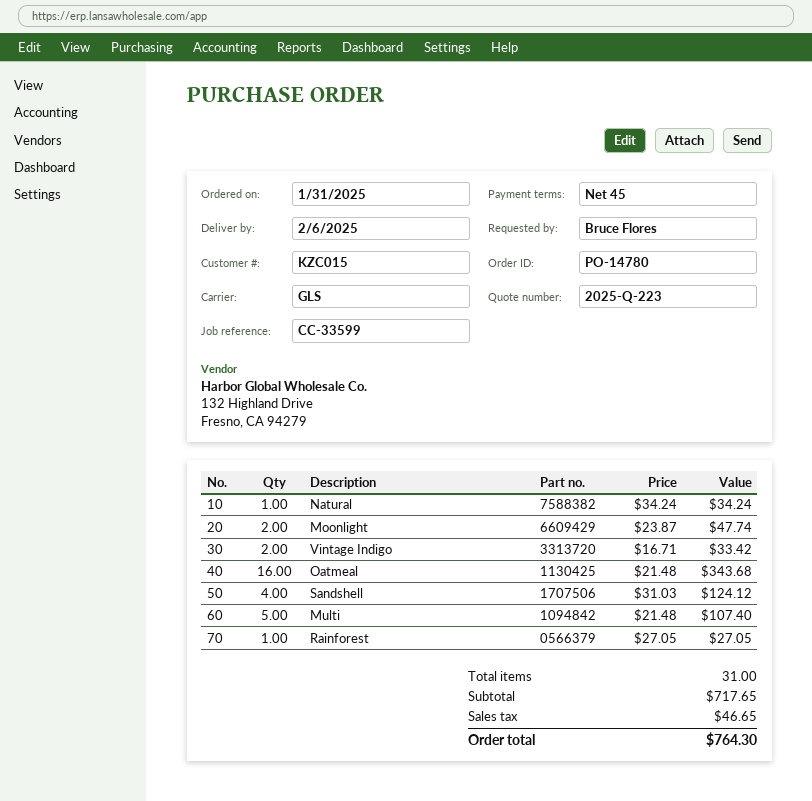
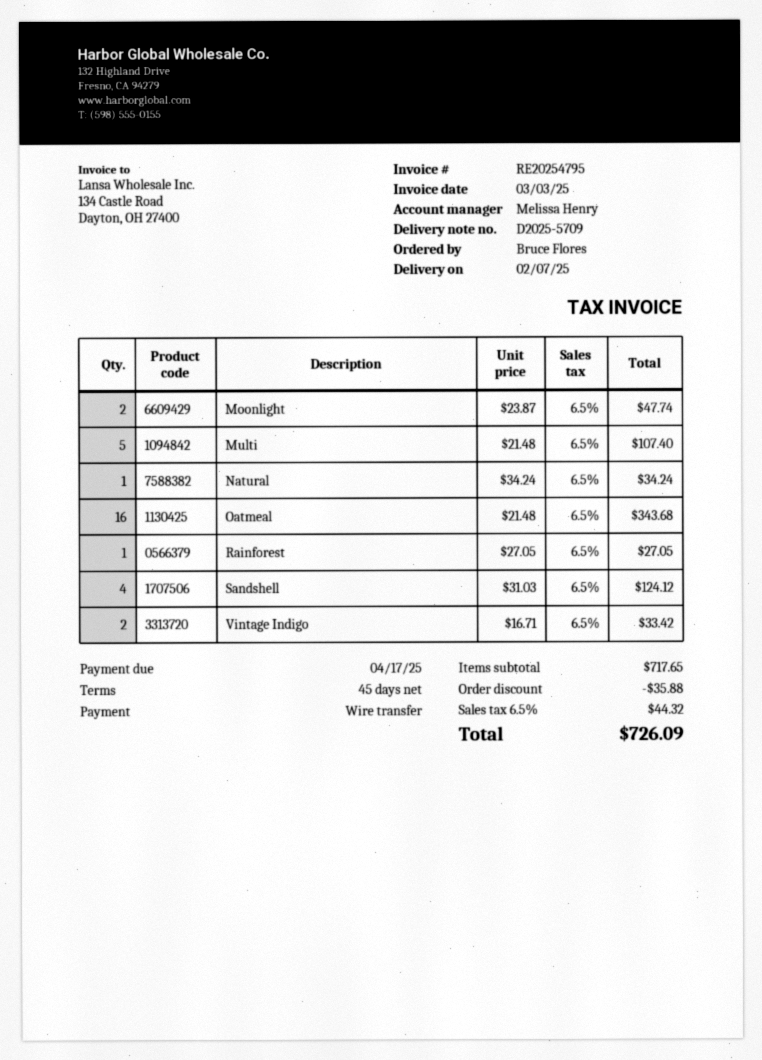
delivery date: 2025-02-06 -> 2025-02-07
discount: none -> 35.88
tax: 46.65 -> 44.32
total: 764.30 -> 726.09

